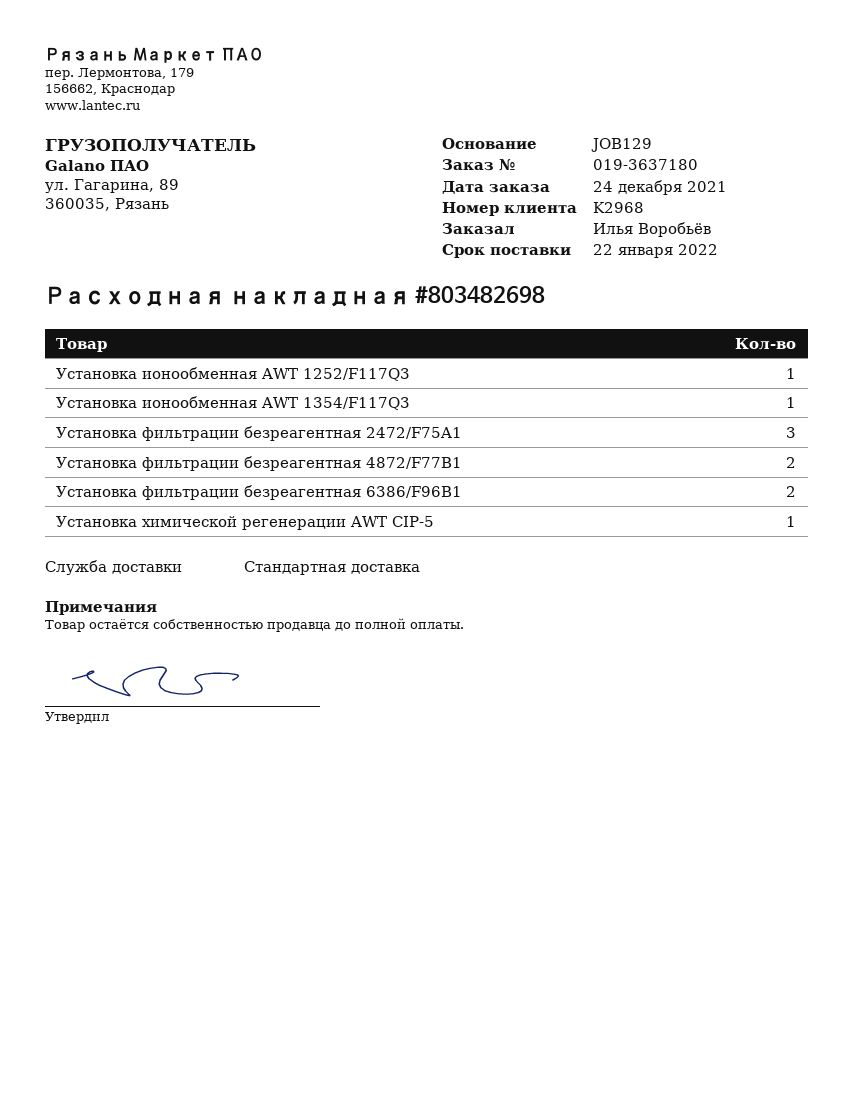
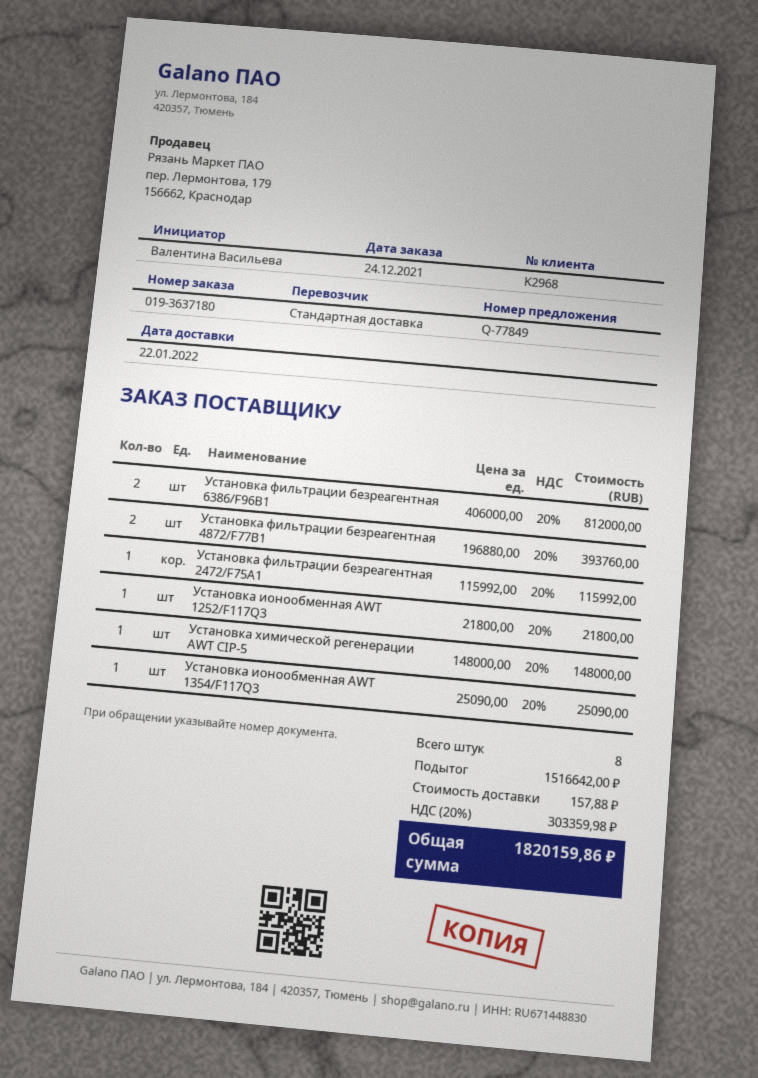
ordered by: Илья Воробьёв -> Валентина Васильева
Установка фильтрации безреагентная 2472/F75A1: 3 -> 1

